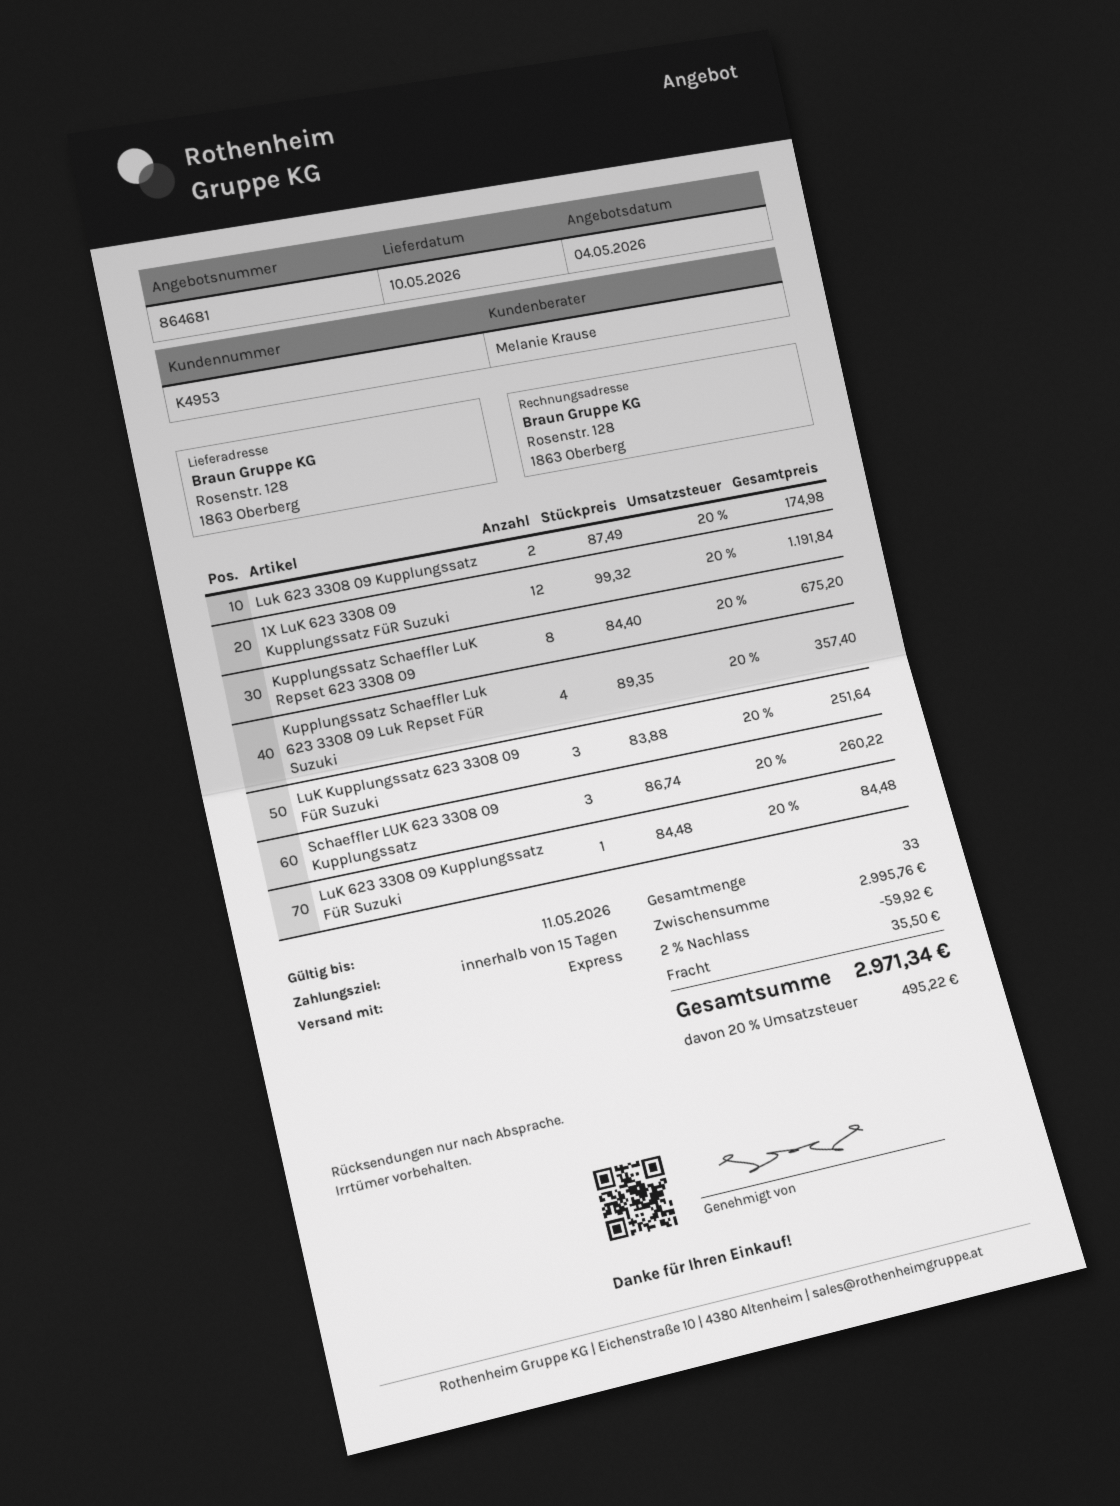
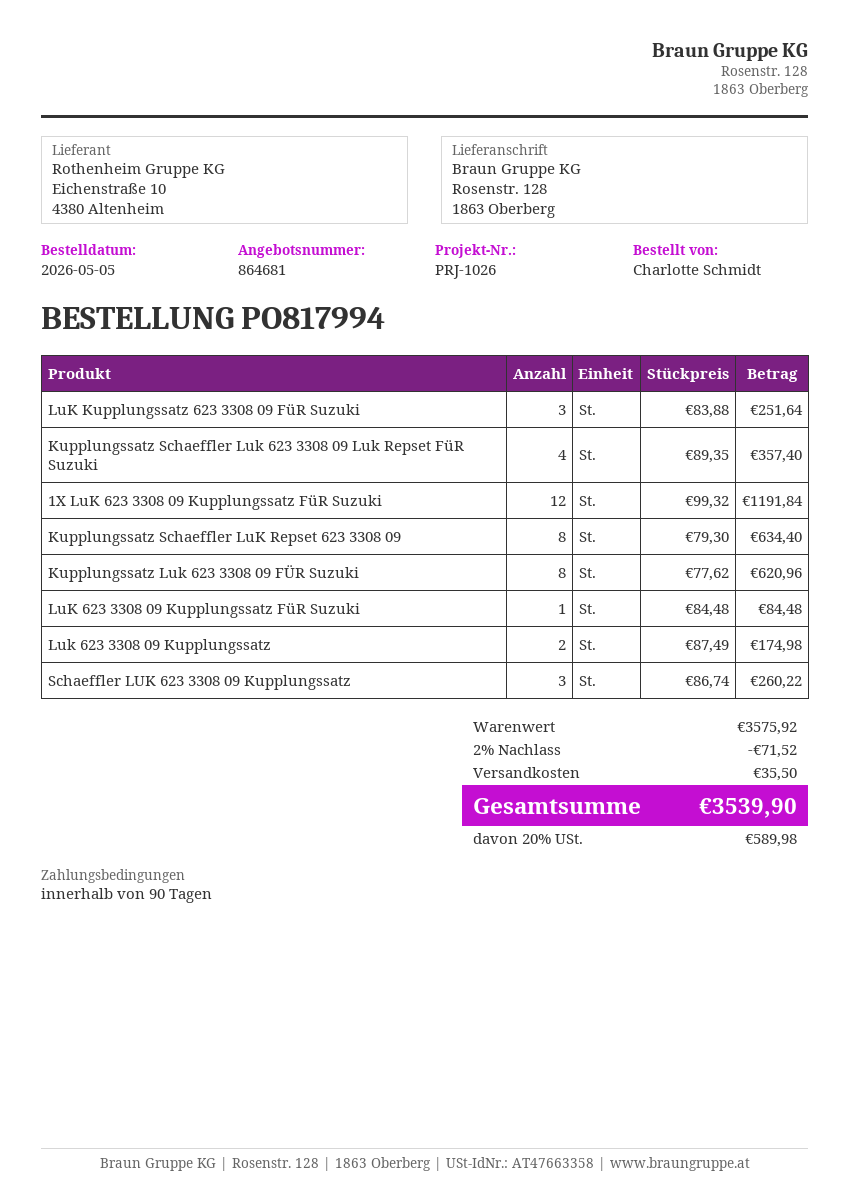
payment terms: 15 days -> 90 days
Kupplungssatz Schaeffler LuK Repset 623 3308 09: 8 x 84.40 = 675.20 -> 8 x 79.30 = 634.40
Kupplungssatz Luk 623 3308 09 FÜR Suzuki: none -> 8 x 77.62 = 620.96
subtotal: 2995.76 -> 3575.92
discount: 2% = 59.92 -> 2% = 71.52
tax: 20% = 495.22 -> 20% = 589.98
total: 2971.34 -> 3539.90

